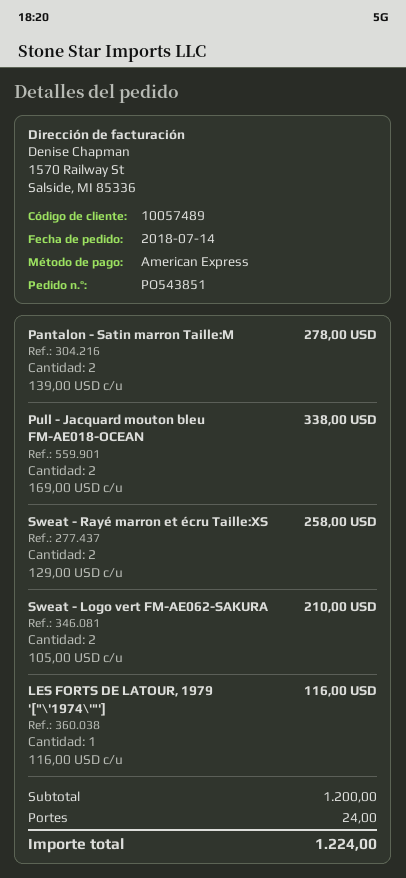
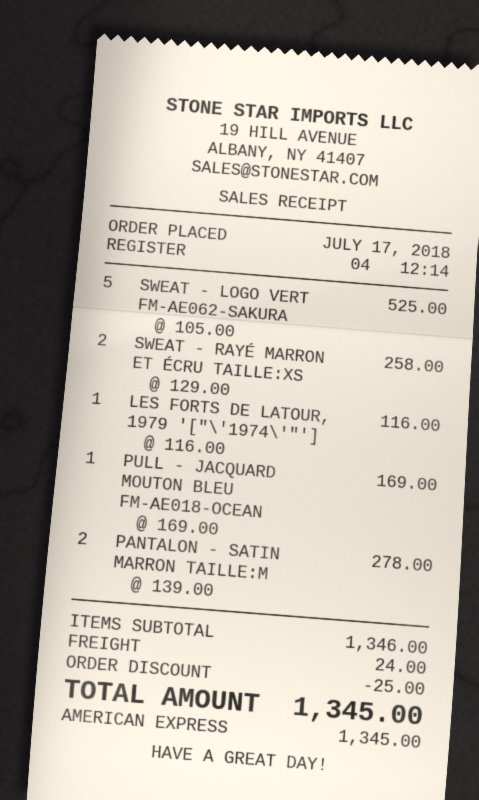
order date: 2018-07-14 -> 2018-07-17
Pull - Jacquard mouton bleu FM-AE018-OCEAN: 2 x 169.00 = 338.00 -> 1 x 169.00 = 169.00
Sweat - Logo vert FM-AE062-SAKURA: 2 x 105.00 = 210.00 -> 5 x 105.00 = 525.00
subtotal: 1200.00 -> 1346.00
discount: none -> 25.00
total: 1224.00 -> 1345.00

